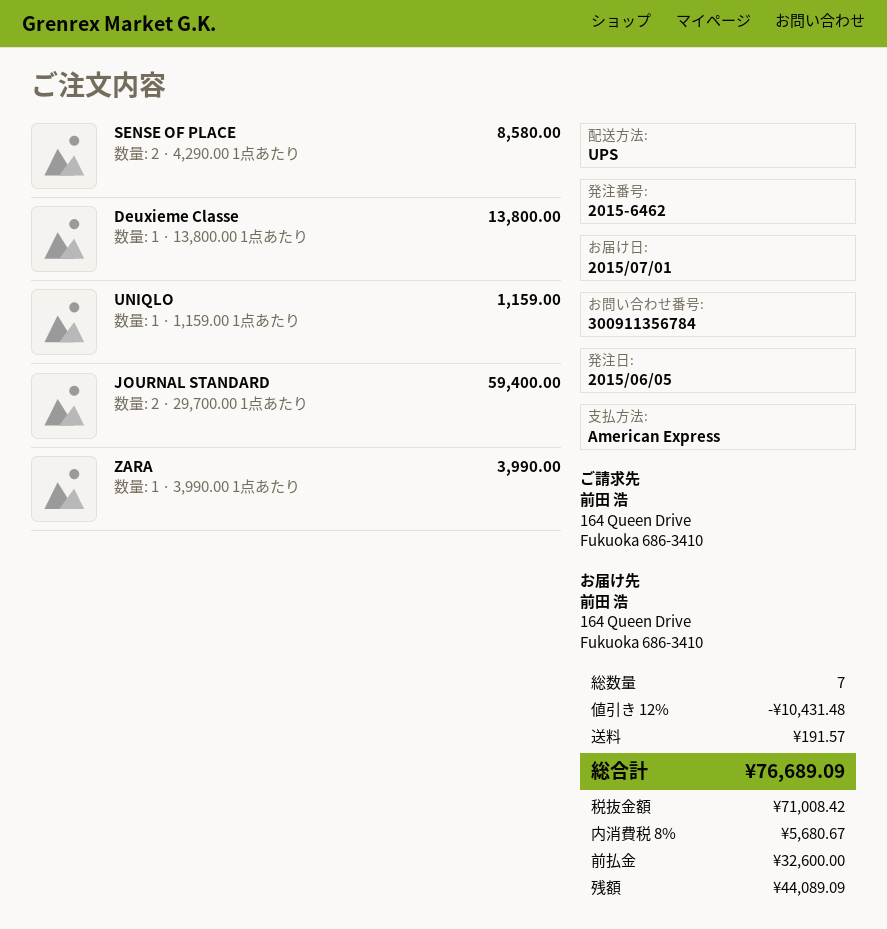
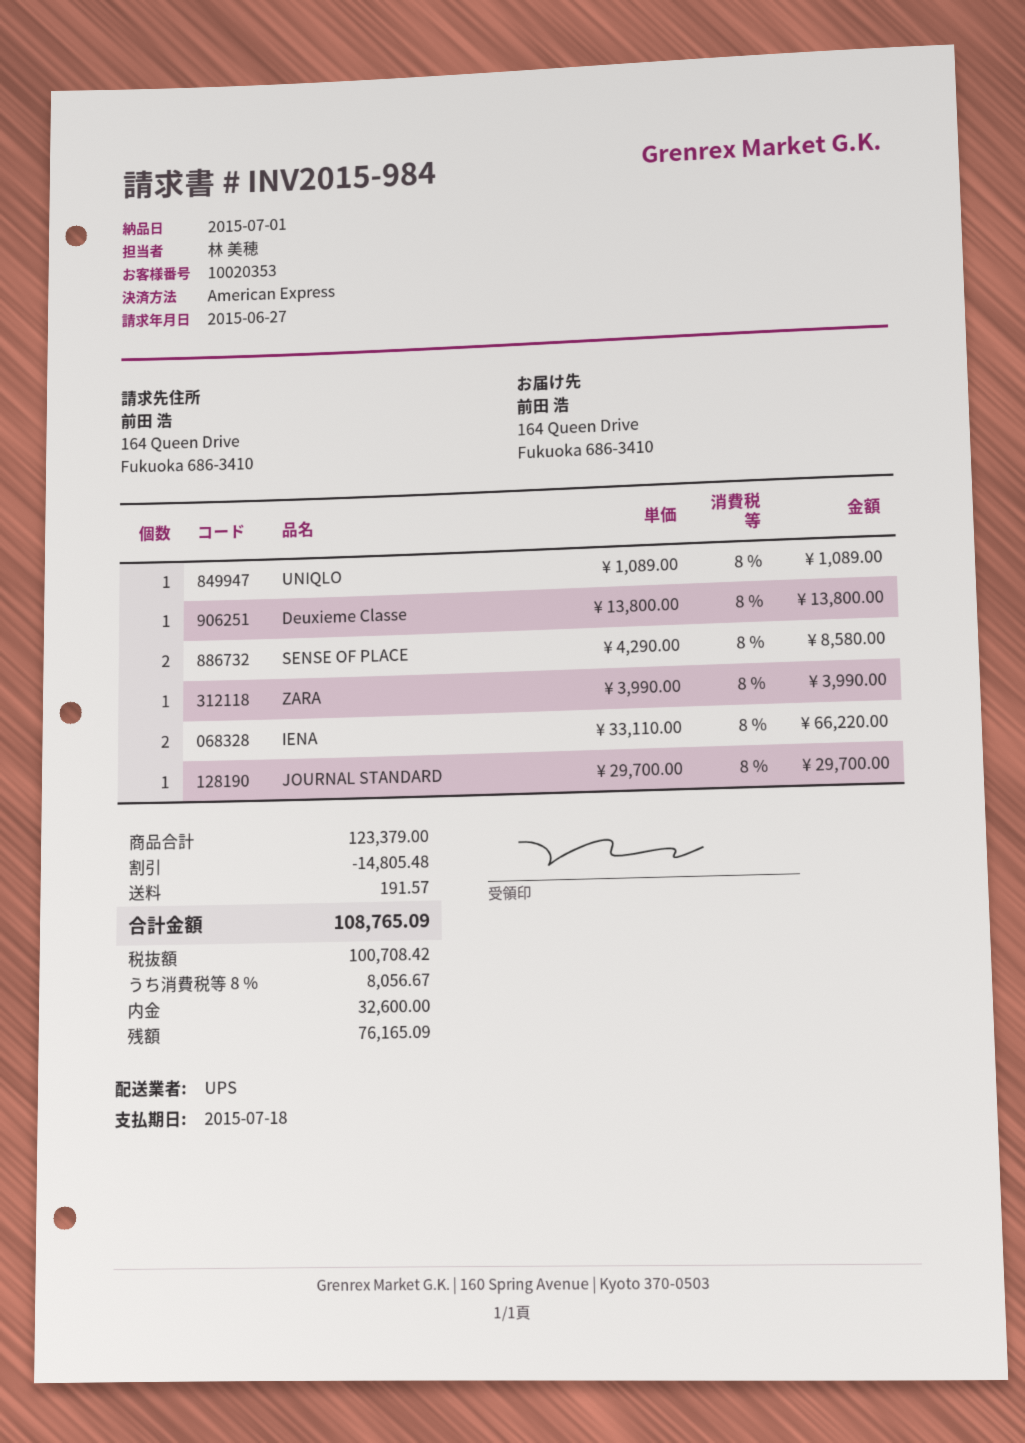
UNIQLO: 1 x 1159.00 = 1159.00 -> 1 x 1089.00 = 1089.00
JOURNAL STANDARD: 2 x 29700.00 = 59400.00 -> 1 x 29700.00 = 29700.00
IENA: none -> 2 x 33110.00 = 66220.00
discount: 10431.48 -> 14805.48
net: 71008.42 -> 100708.42
tax: 8% = 5680.67 -> 8% = 8056.67
total: 76689.09 -> 108765.09
balance: 44089.09 -> 76165.09

